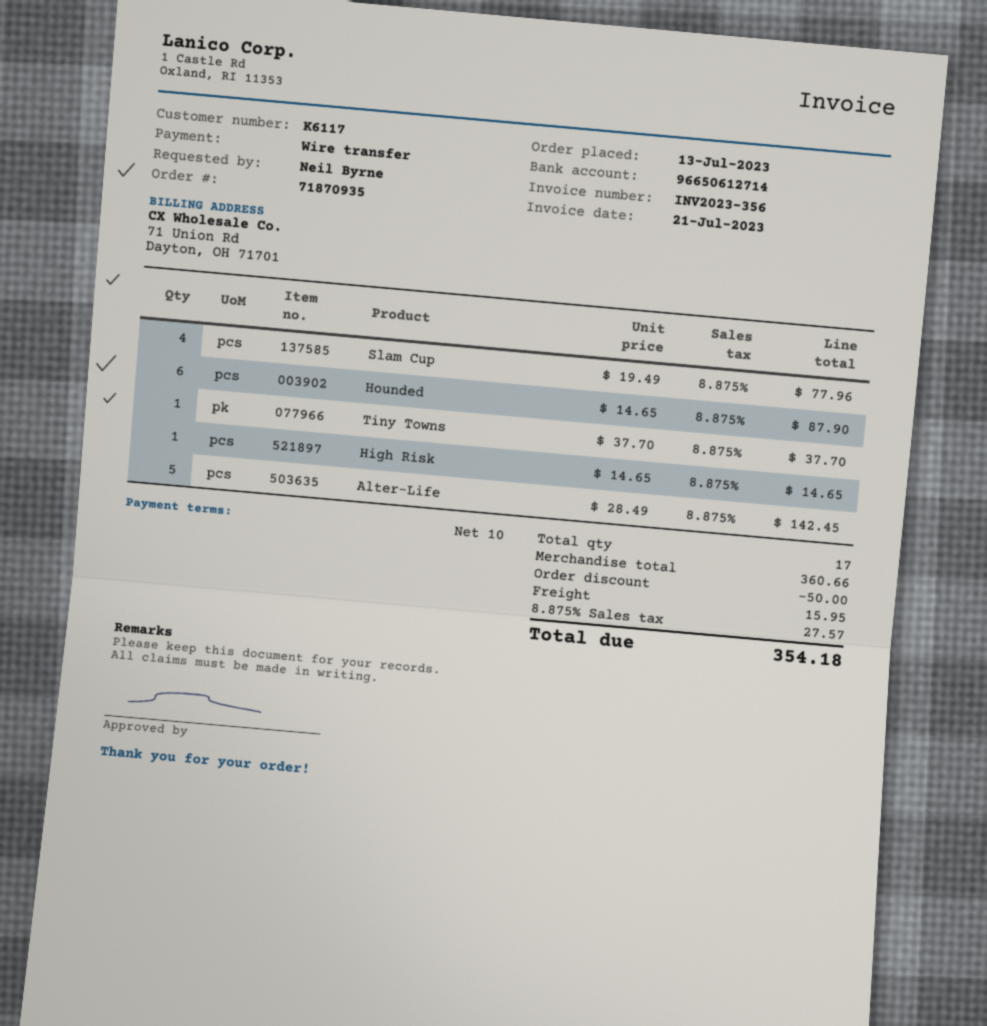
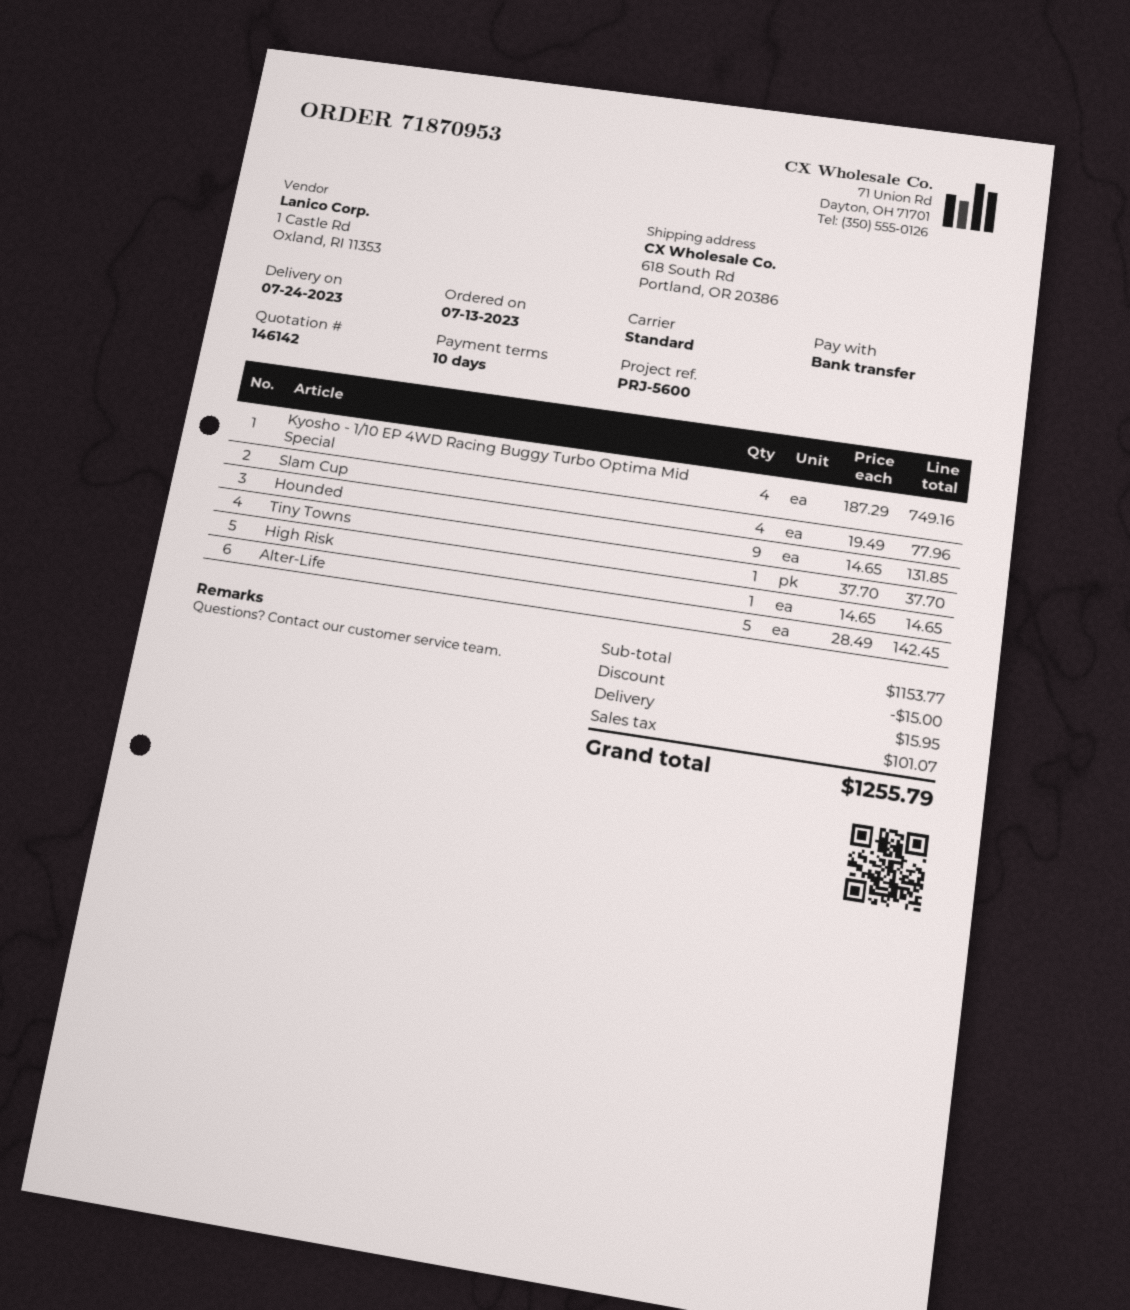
order number: 71870935 -> 71870953
Hounded: 6 x 14.65 = 87.90 -> 9 x 14.65 = 131.85
Kyosho - 1/10 EP 4WD Racing Buggy Turbo Optima Mid Special: none -> 4 x 187.29 = 749.16
subtotal: 360.66 -> 1153.77
discount: 50.00 -> 15.00
tax: 27.57 -> 101.07
total: 354.18 -> 1255.79

